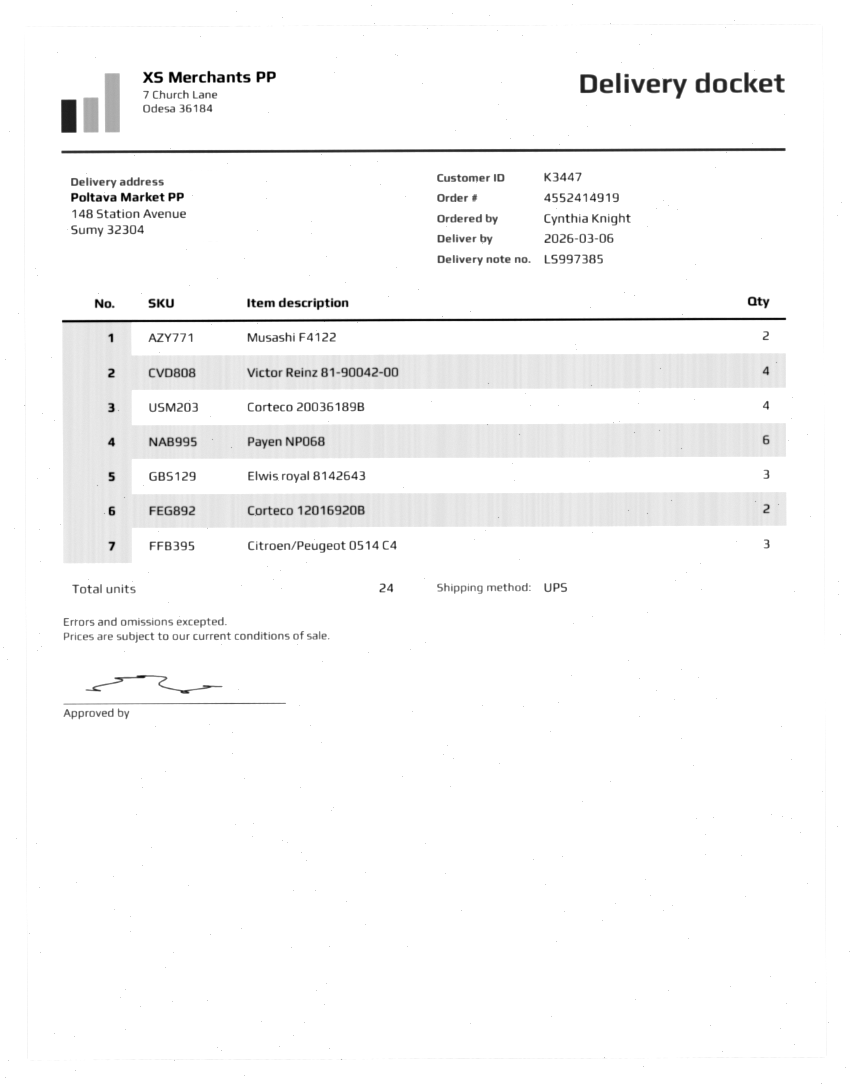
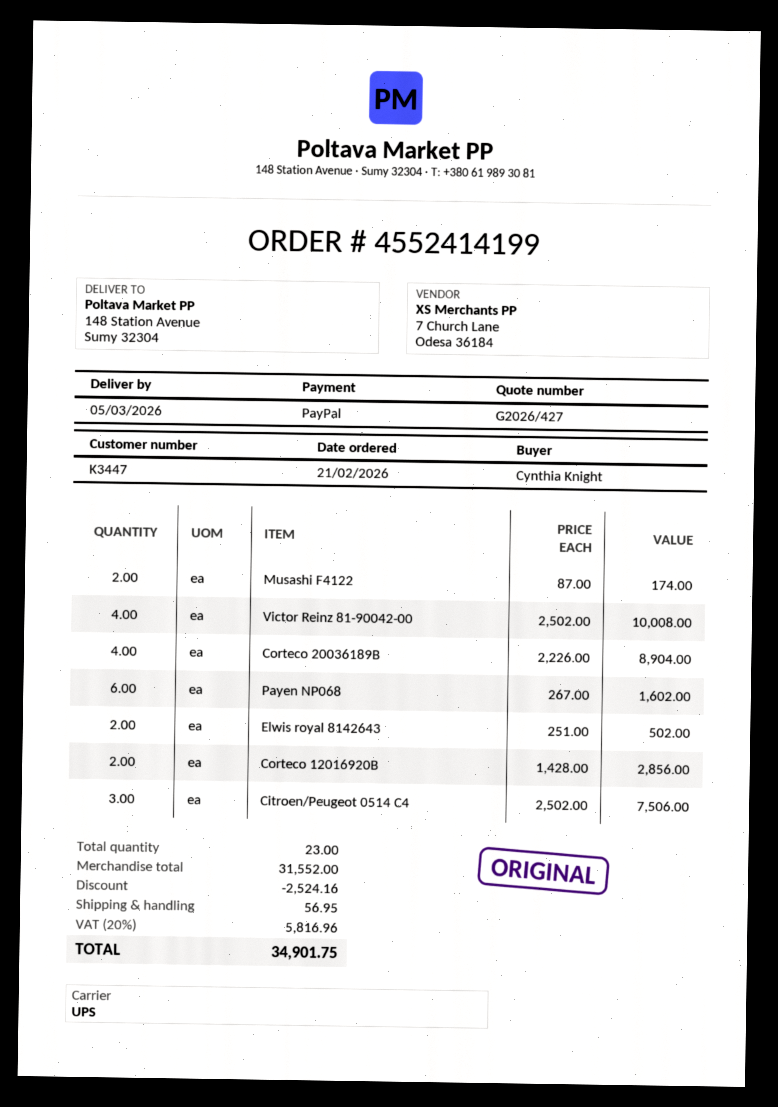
order number: 4552414919 -> 4552414199
delivery date: 2026-03-06 -> 2026-03-05
Elwis royal 8142643: 3 -> 2
total quantity: 24 -> 23

